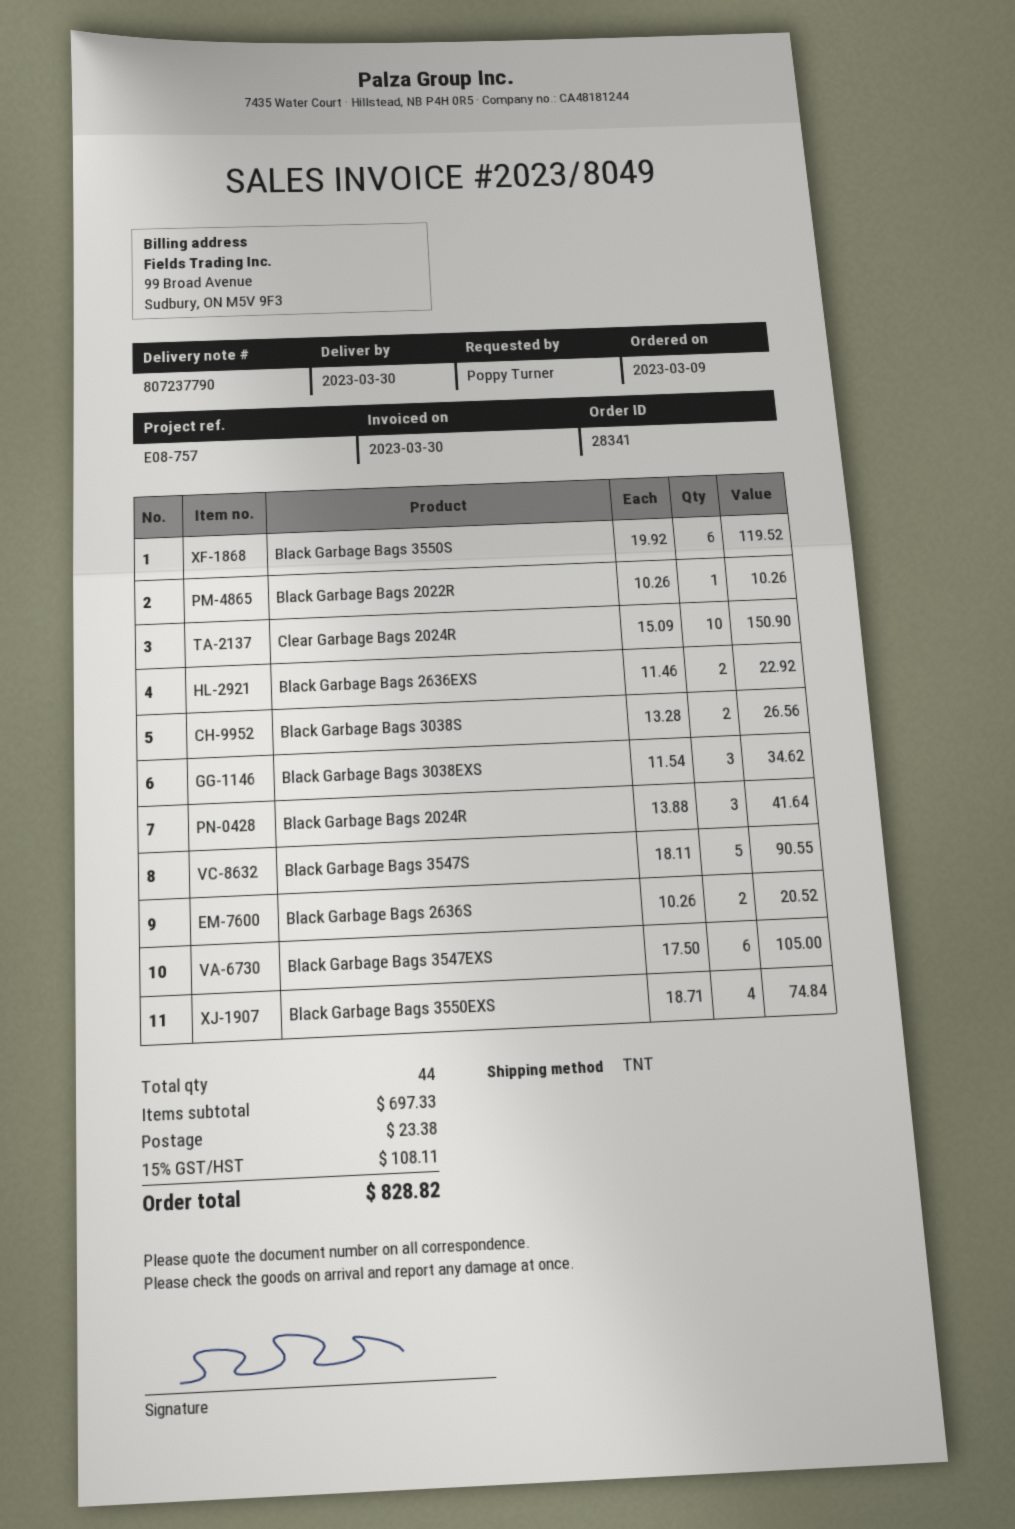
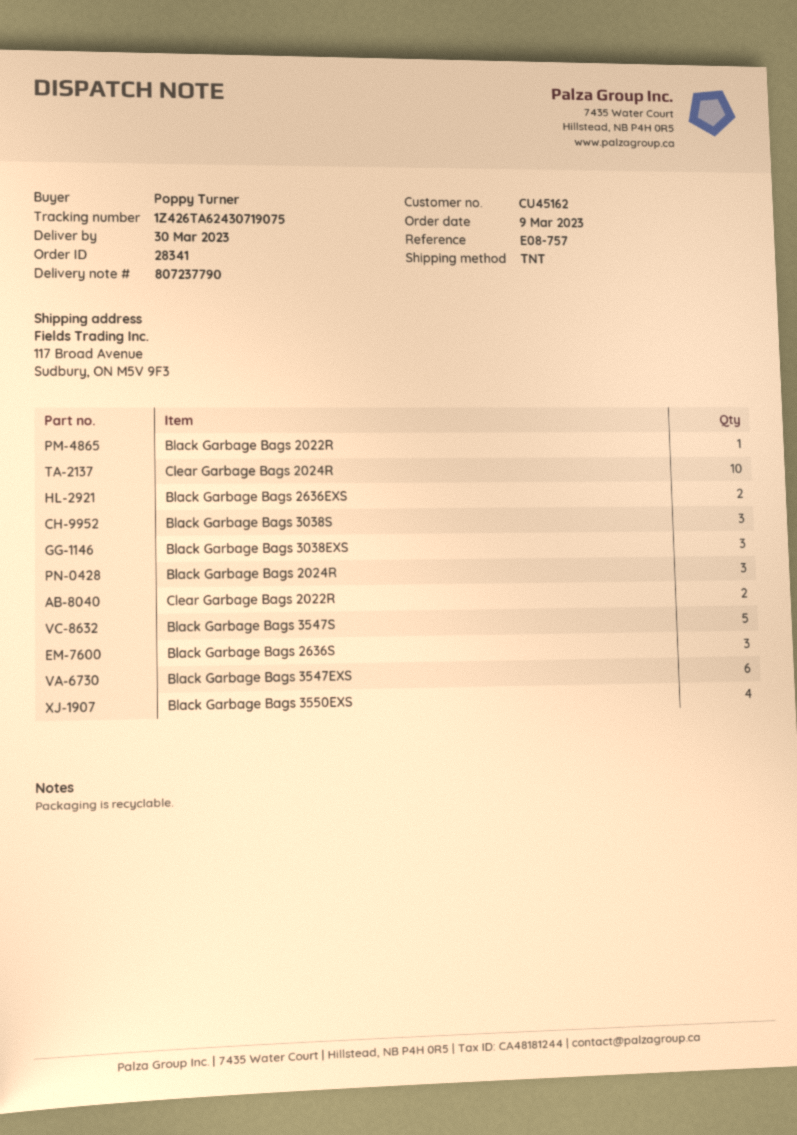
Black Garbage Bags 3550S: 6 -> none
Black Garbage Bags 3038S: 2 -> 3
Black Garbage Bags 2636S: 2 -> 3
Clear Garbage Bags 2022R: none -> 2

